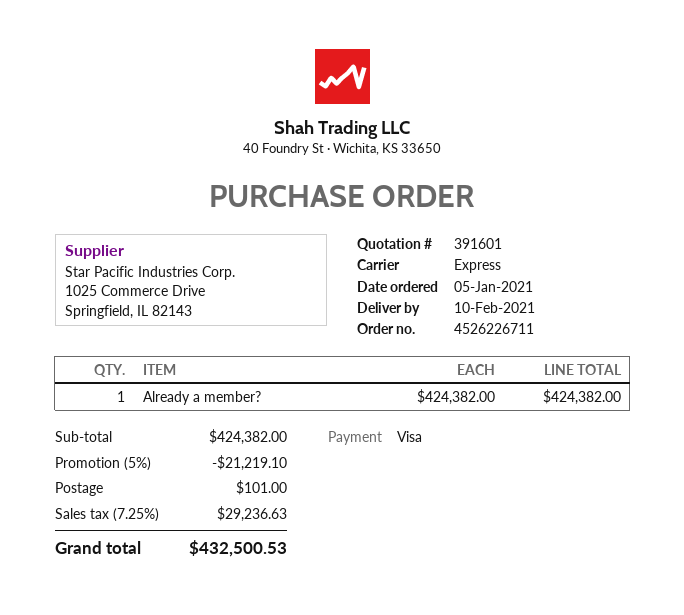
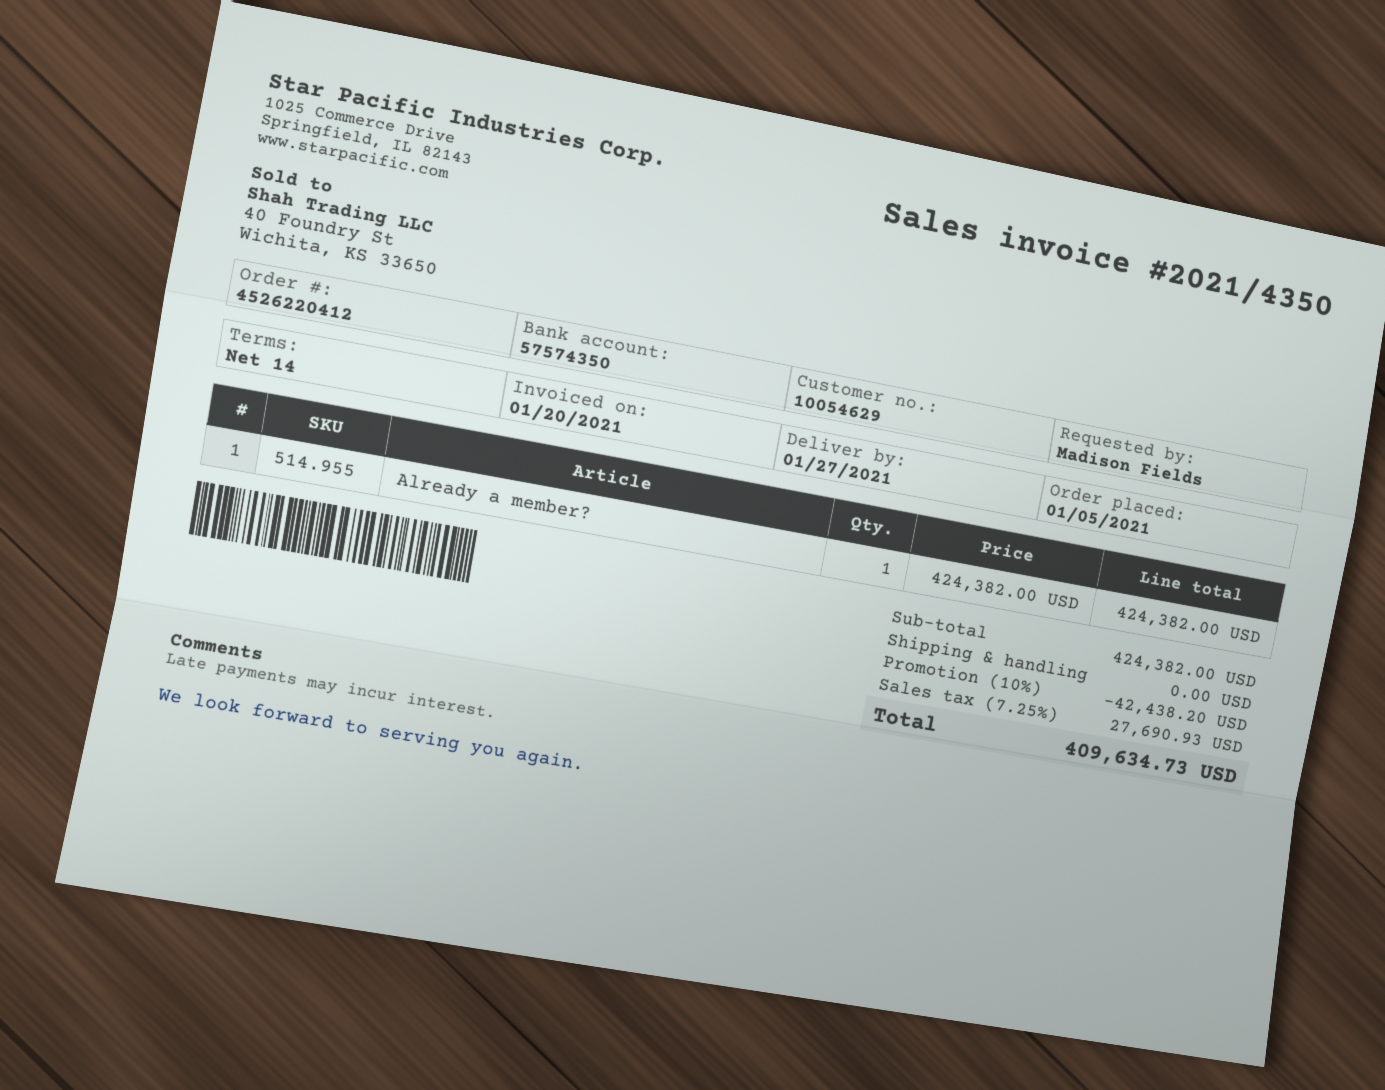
order number: 4526226711 -> 4526220412
delivery date: 2021-02-10 -> 2021-01-27
discount: 5% = 21219.10 -> 10% = 42438.20
shipping: 101.00 -> 0.00
tax: 7.25% = 29236.63 -> 7.25% = 27690.93
total: 432500.53 -> 409634.73

